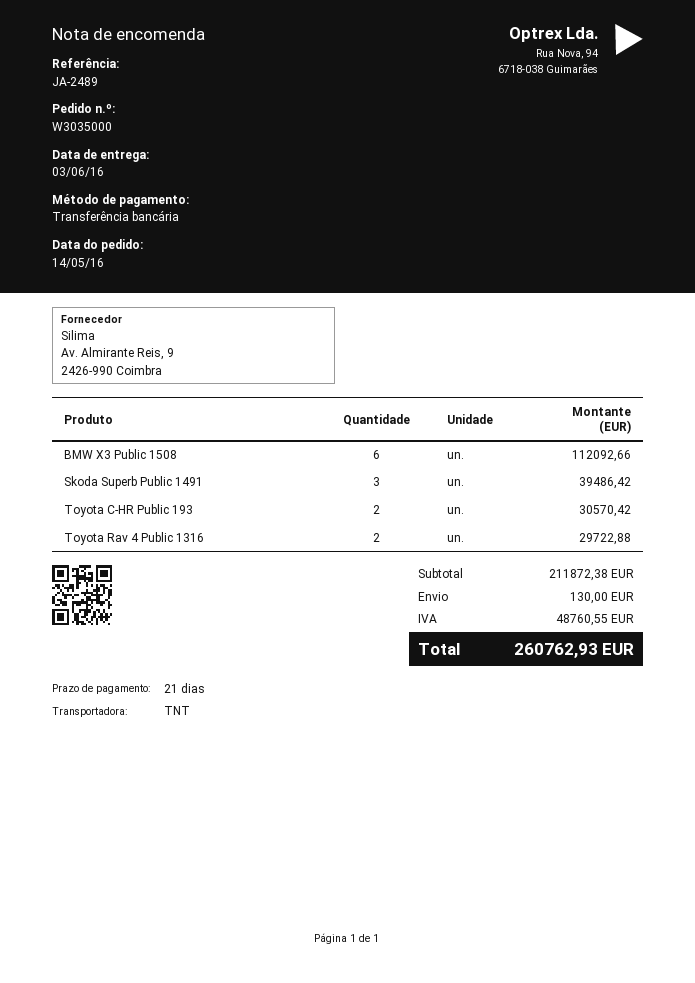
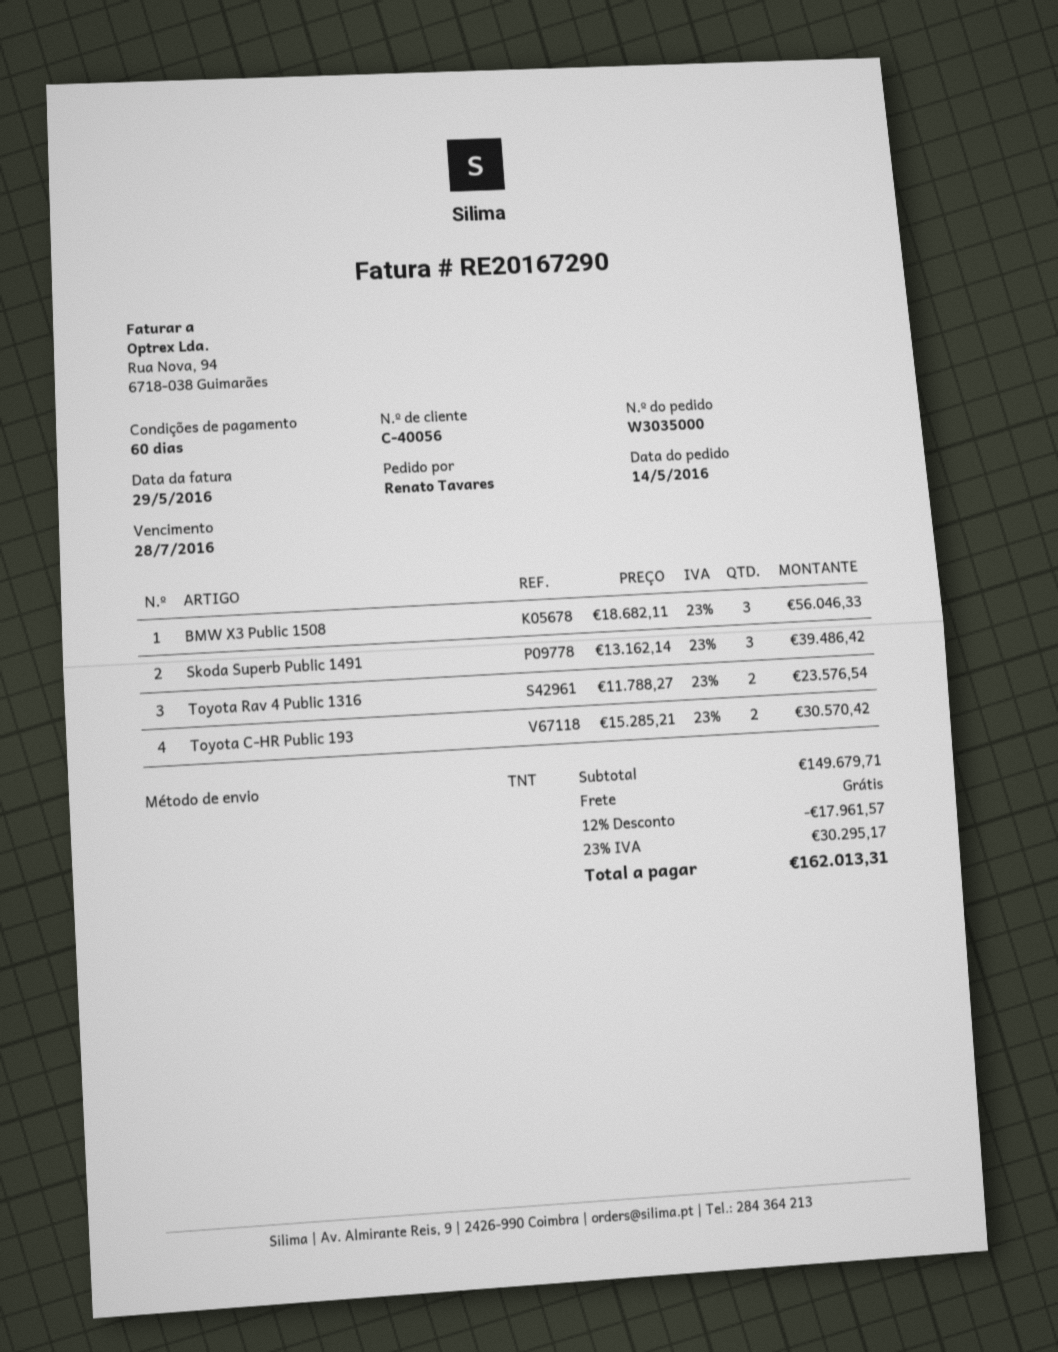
payment terms: 21 days -> 60 days
BMW X3 Public 1508: 6 for 112092.66 -> 3 for 56046.33
Toyota Rav 4 Public 1316: 2 for 29722.88 -> 2 for 23576.54
subtotal: 211872.38 -> 149679.71
discount: none -> 12% = 17961.57
shipping: 130.00 -> 0.00
tax: 48760.55 -> 30295.17
total: 260762.93 -> 162013.31

